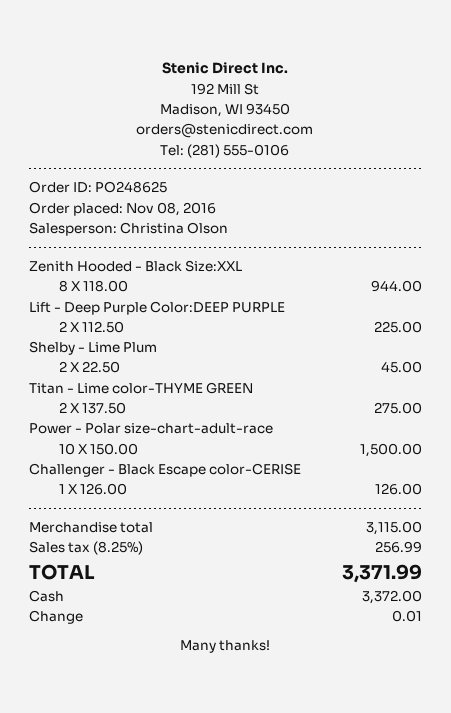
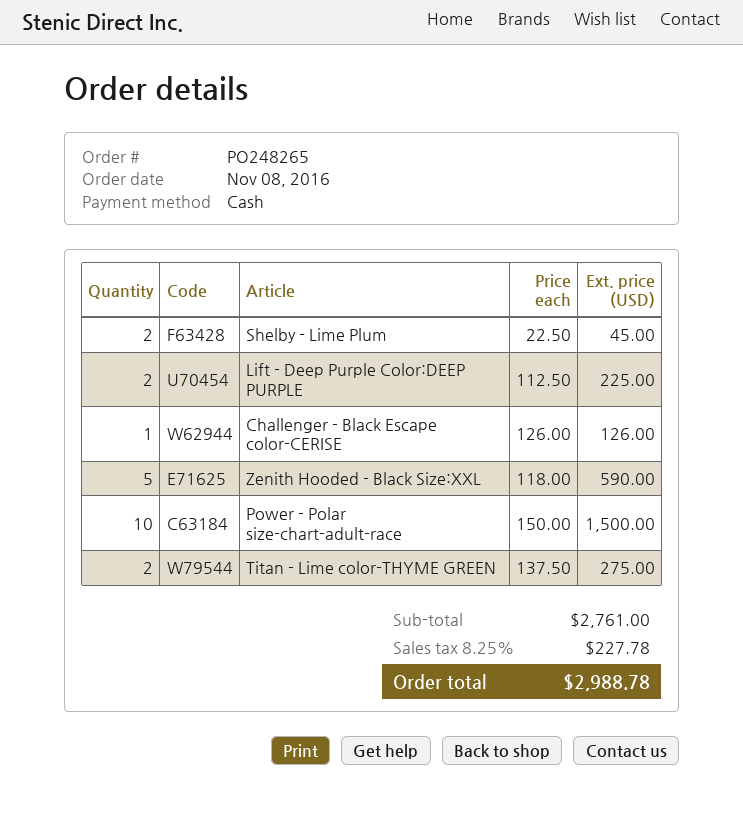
order number: PO248625 -> PO248265
Zenith Hooded - Black Size:XXL: 8 x 118.00 = 944.00 -> 5 x 118.00 = 590.00
subtotal: 3115.00 -> 2761.00
tax: 8.25% = 256.99 -> 8.25% = 227.78
total: 3371.99 -> 2988.78

